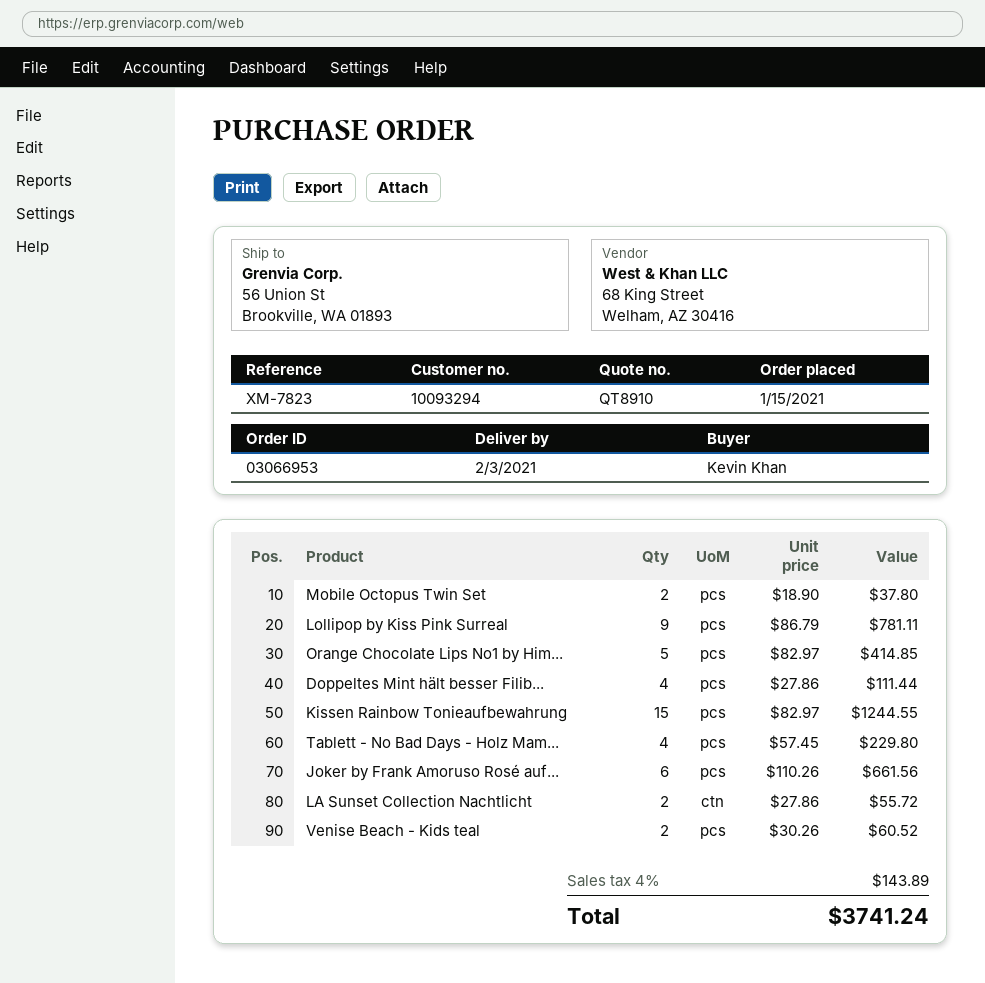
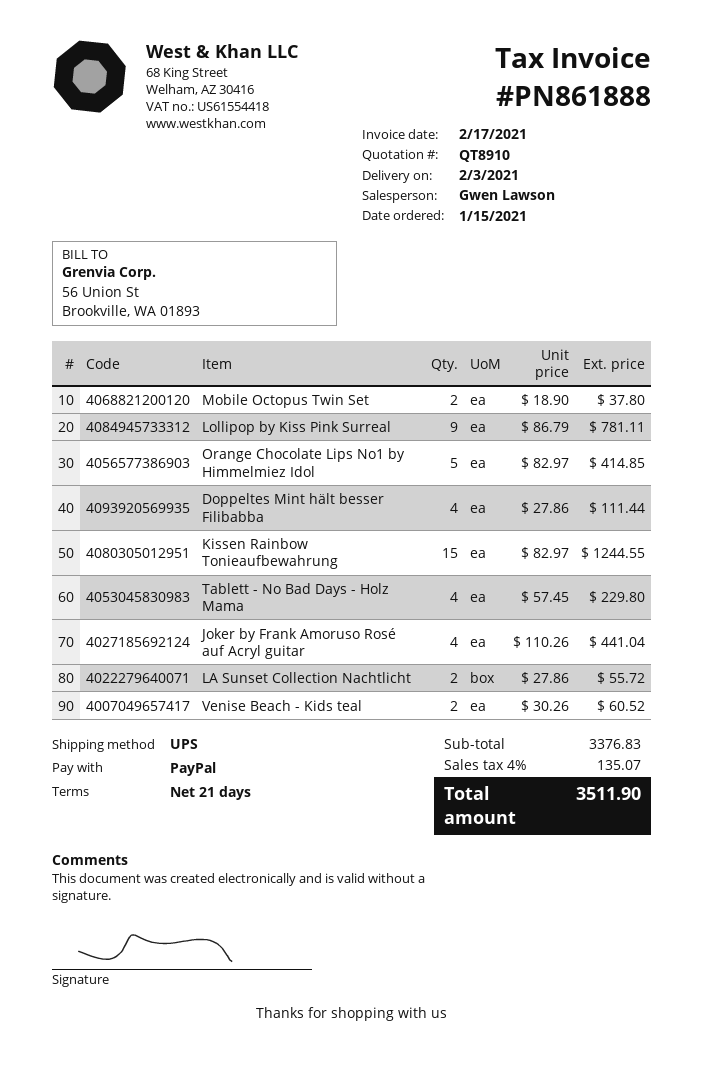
Joker by Frank Amoruso Rosé auf...: 6 x 110.26 = 661.56 -> 4 x 110.26 = 441.04
tax: 4% = 143.89 -> 4% = 135.07
total: 3741.24 -> 3511.90

